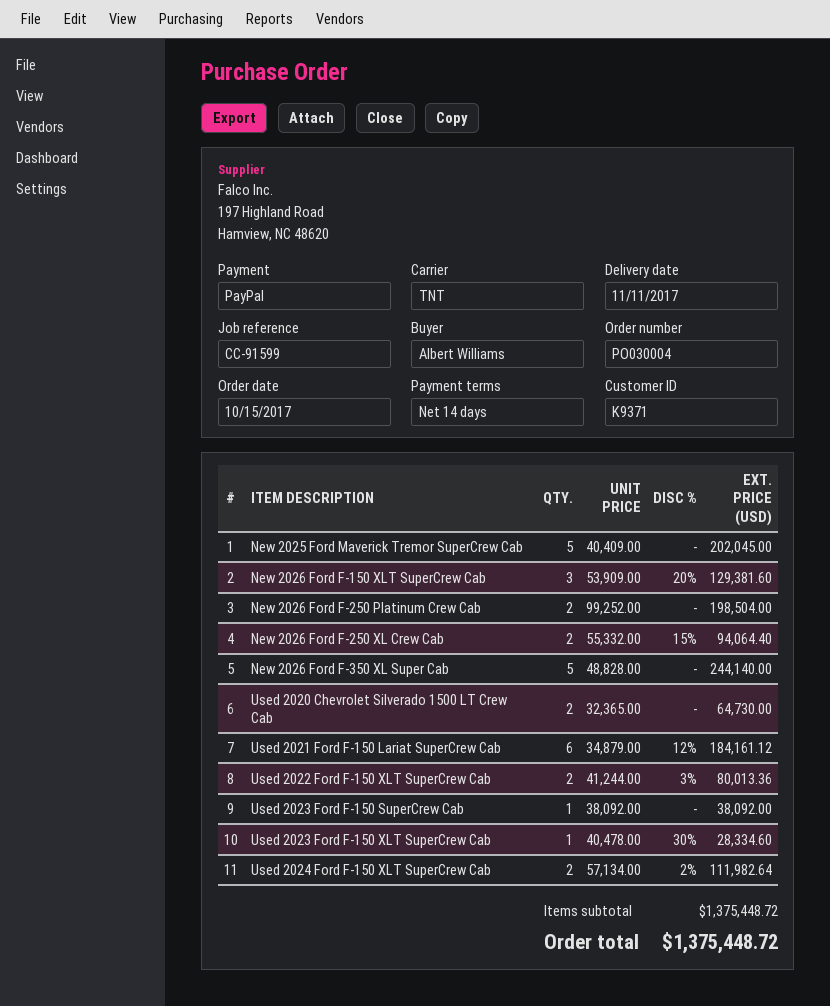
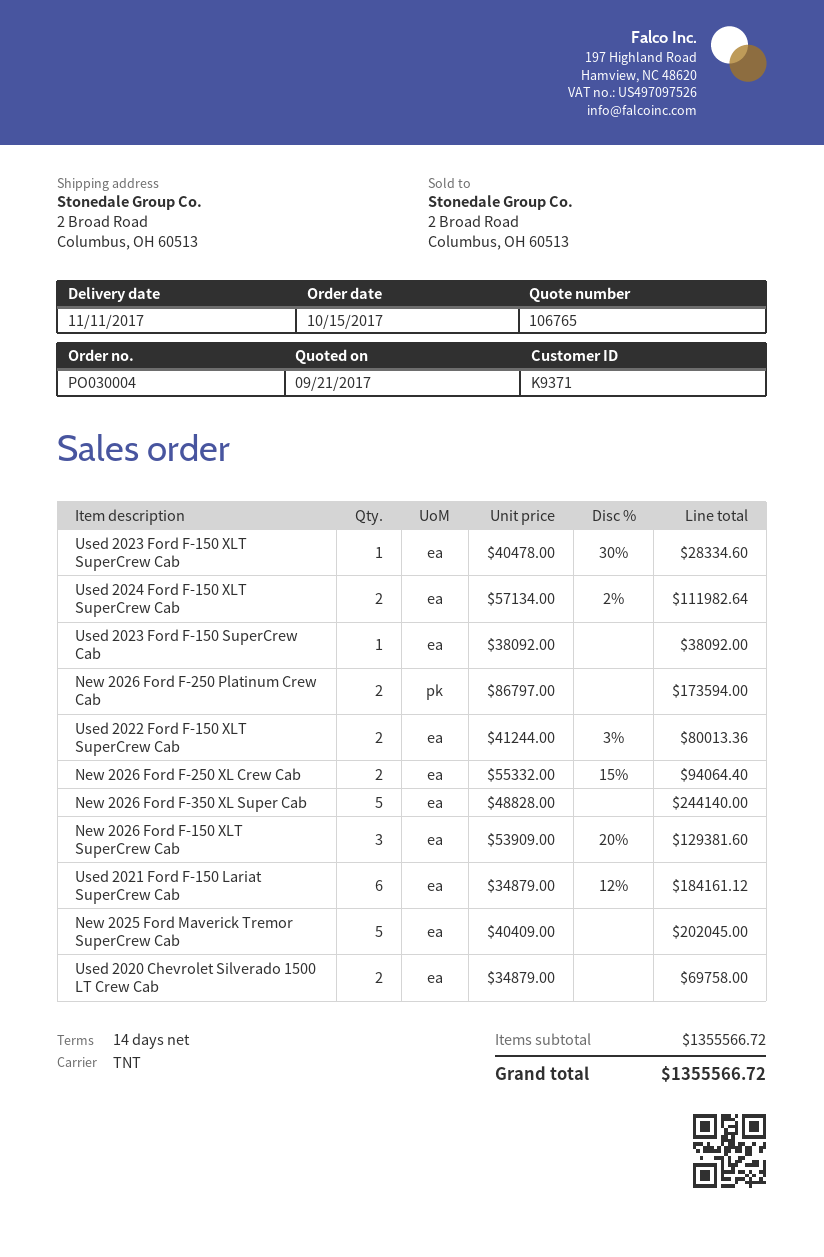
New 2026 Ford F-250 Platinum Crew Cab: 2 x 99252.00 = 198504.00 -> 2 x 86797.00 = 173594.00
Used 2020 Chevrolet Silverado 1500 LT Crew Cab: 2 x 32365.00 = 64730.00 -> 2 x 34879.00 = 69758.00
subtotal: 1375448.72 -> 1355566.72
total: 1375448.72 -> 1355566.72

